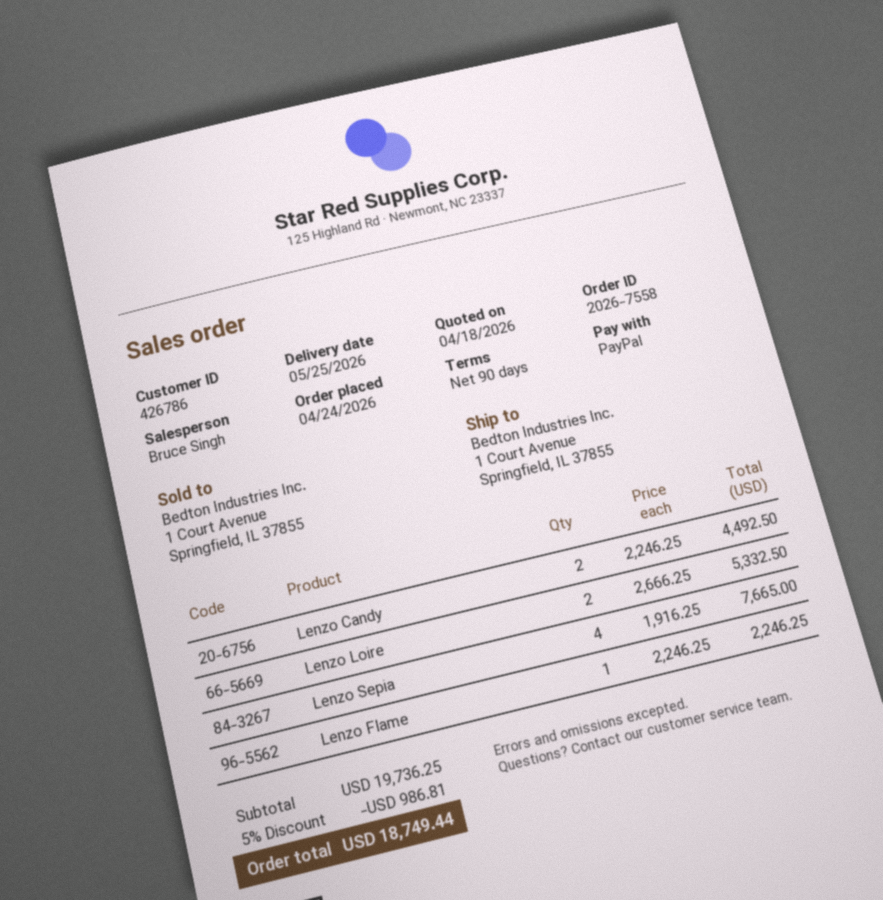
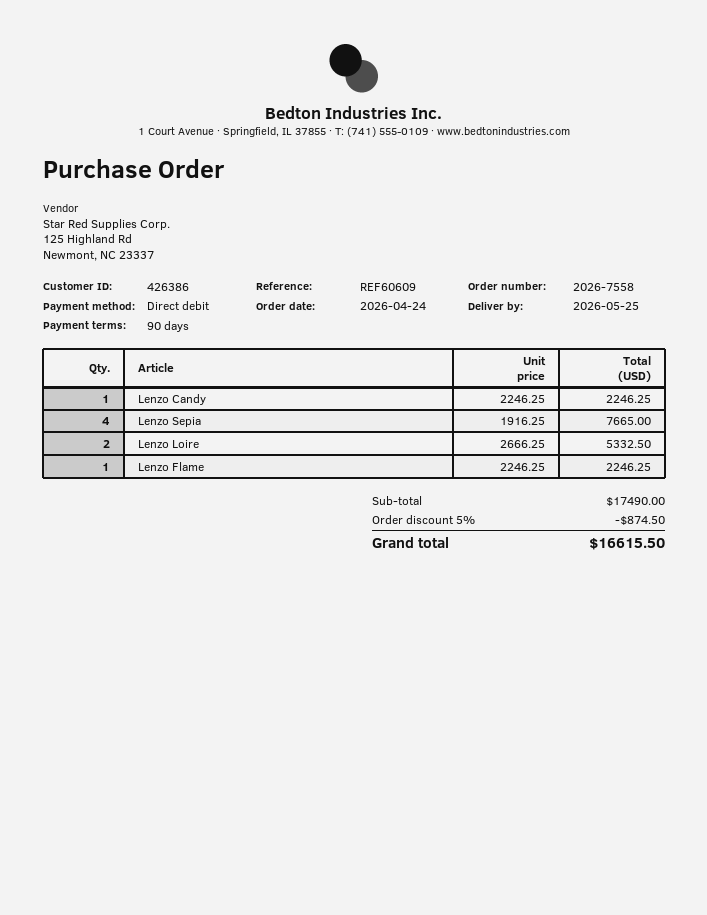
customer number: 426786 -> 426386
payment method: PayPal -> direct debit
Lenzo Candy: 2 x 2246.25 = 4492.50 -> 1 x 2246.25 = 2246.25
subtotal: 19736.25 -> 17490.00
discount: 5% = 986.81 -> 5% = 874.50
total: 18749.44 -> 16615.50

